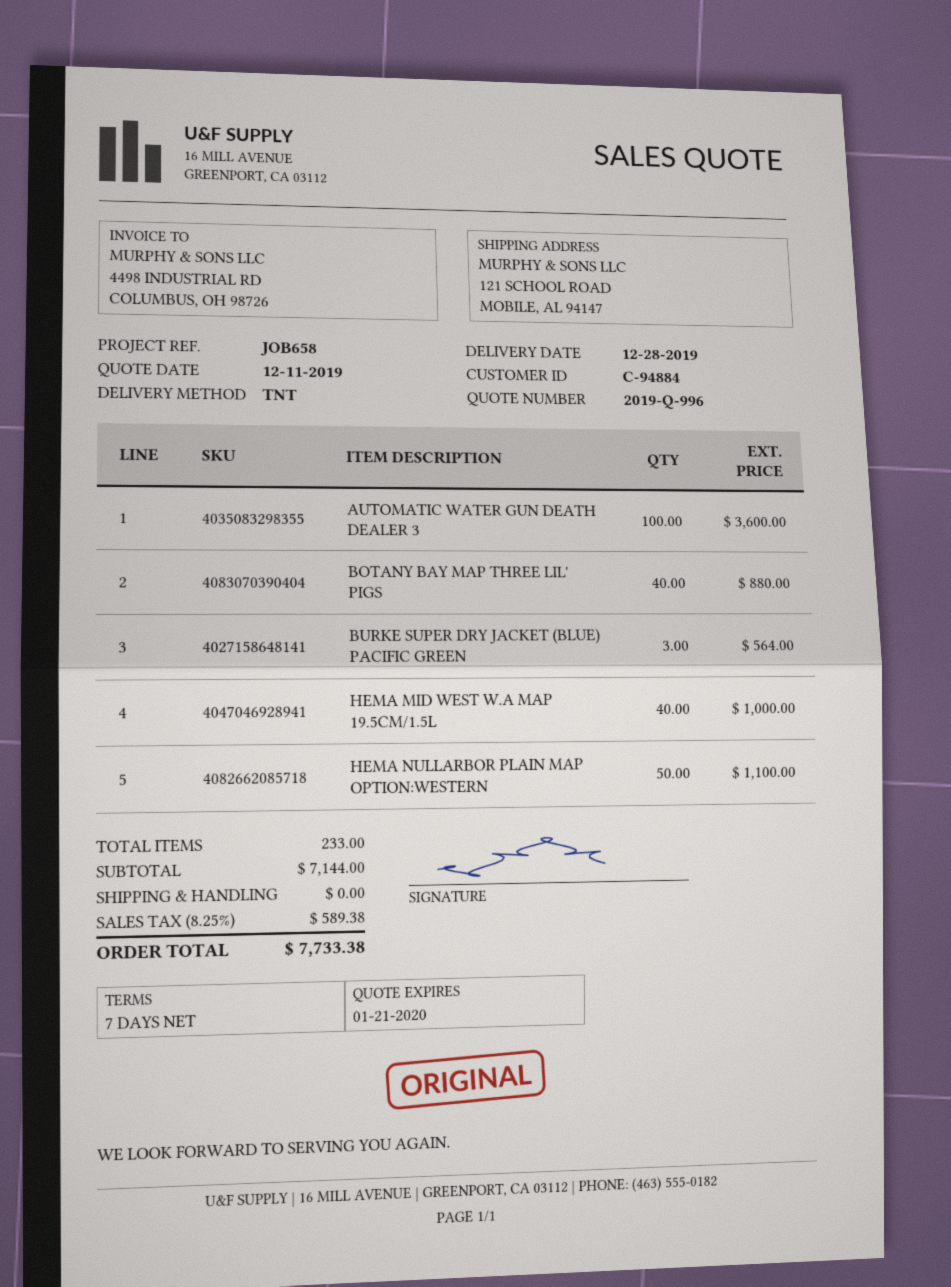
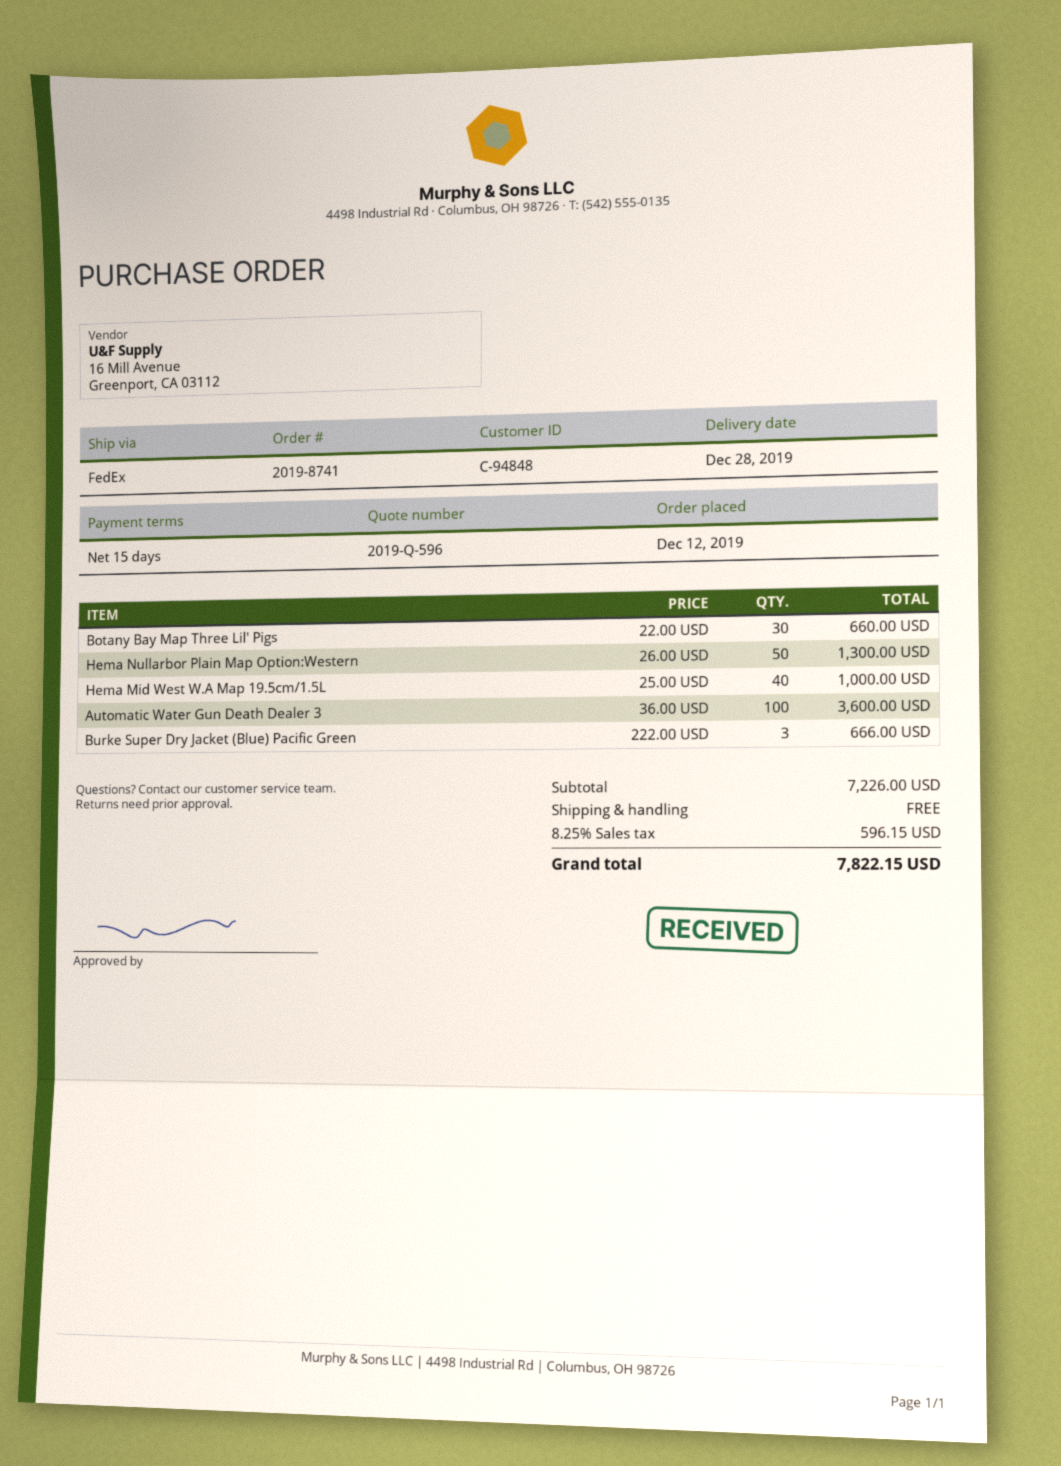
quote number: 2019-Q-996 -> 2019-Q-596
payment terms: 7 days -> 15 days
customer number: C-94884 -> C-94848
shipping method: TNT -> FedEx
BOTANY BAY MAP THREE LIL' PIGS: 40 for 880.00 -> 30 for 660.00
BURKE SUPER DRY JACKET (BLUE) PACIFIC GREEN: 3 for 564.00 -> 3 for 666.00
HEMA NULLARBOR PLAIN MAP OPTION:WESTERN: 50 for 1100.00 -> 50 for 1300.00
subtotal: 7144.00 -> 7226.00
tax: 8.25% = 589.38 -> 8.25% = 596.15
total: 7733.38 -> 7822.15

